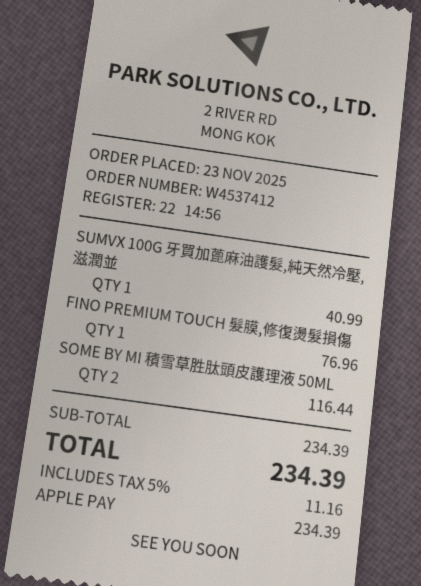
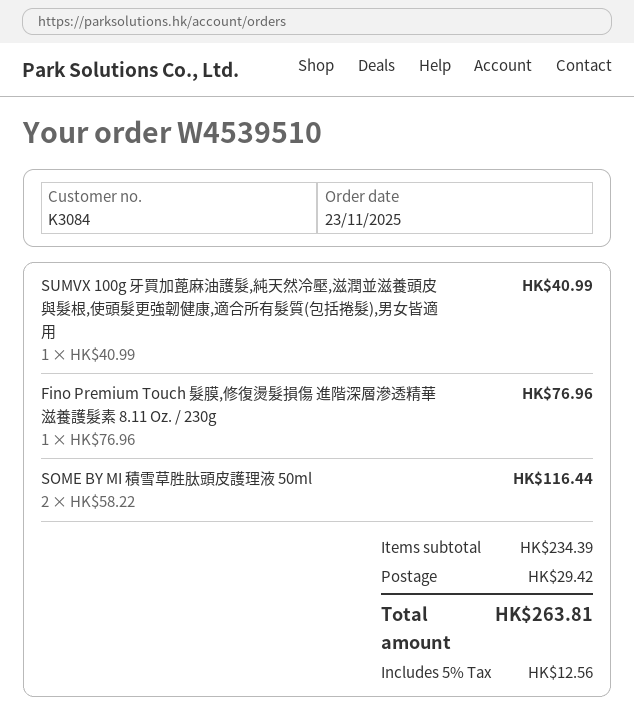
order number: W4537412 -> W4539510
shipping: none -> 29.42
tax: 5% = 11.16 -> 5% = 12.56
total: 234.39 -> 263.81

